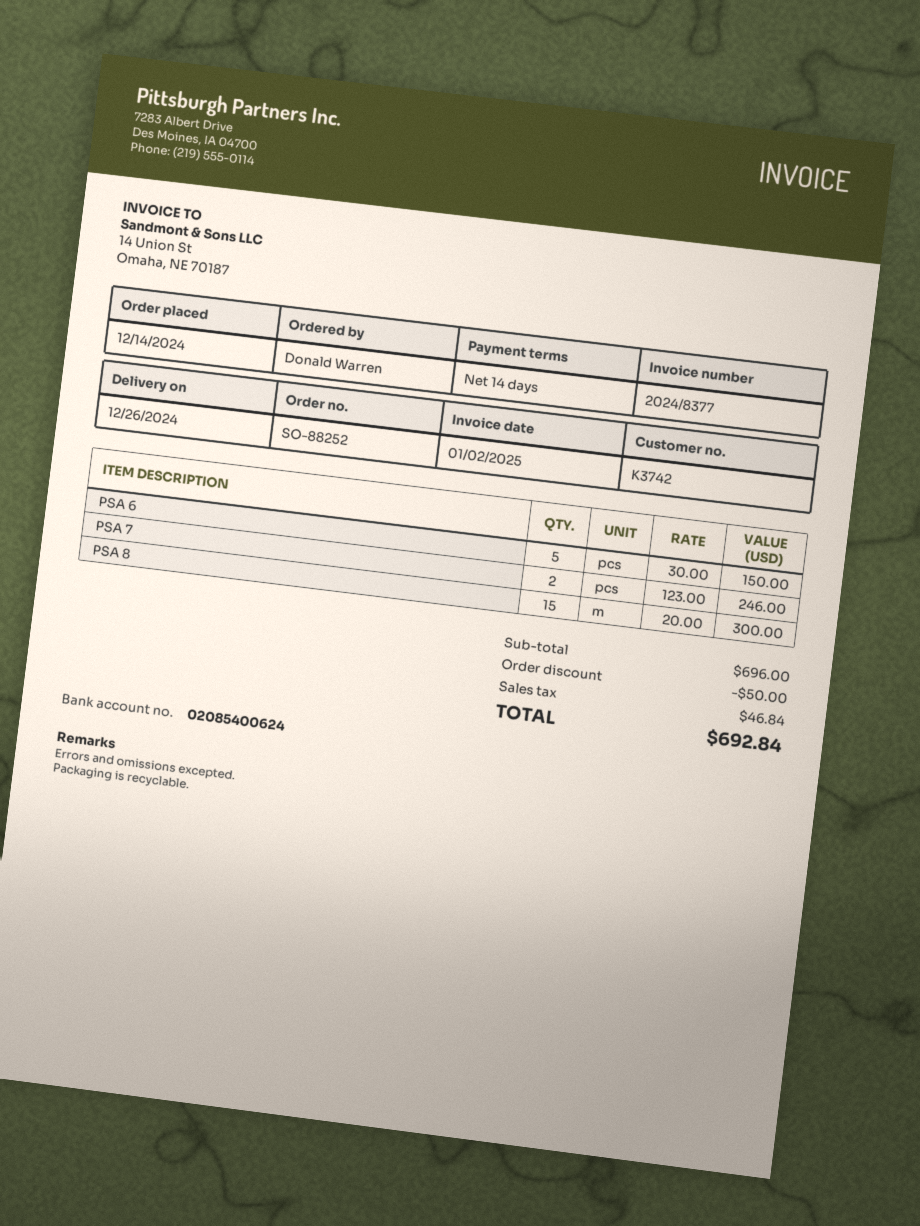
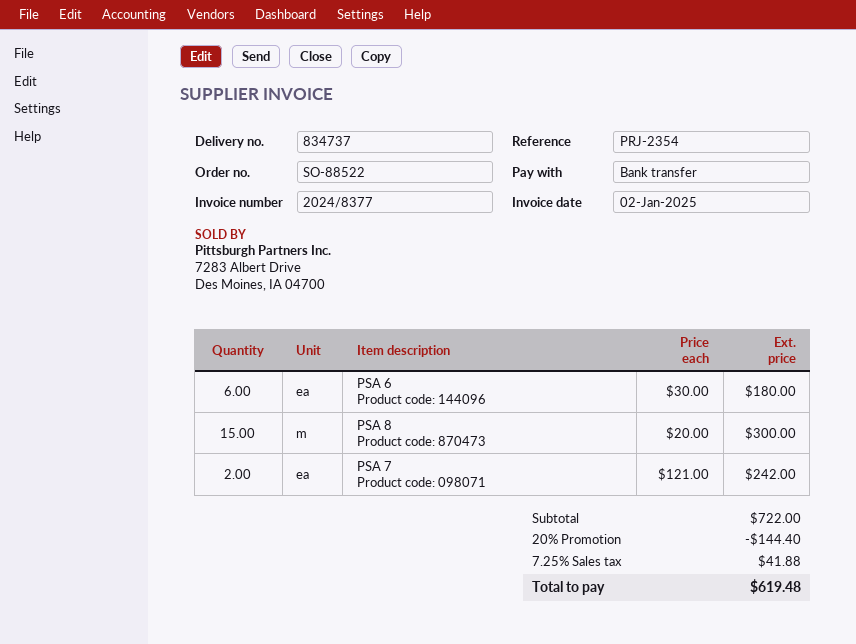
order number: SO-88252 -> SO-88522
PSA 6: 5 x 30.00 = 150.00 -> 6 x 30.00 = 180.00
PSA 7: 2 x 123.00 = 246.00 -> 2 x 121.00 = 242.00
subtotal: 696.00 -> 722.00
discount: 50.00 -> 144.40
tax: 46.84 -> 41.88
total: 692.84 -> 619.48

